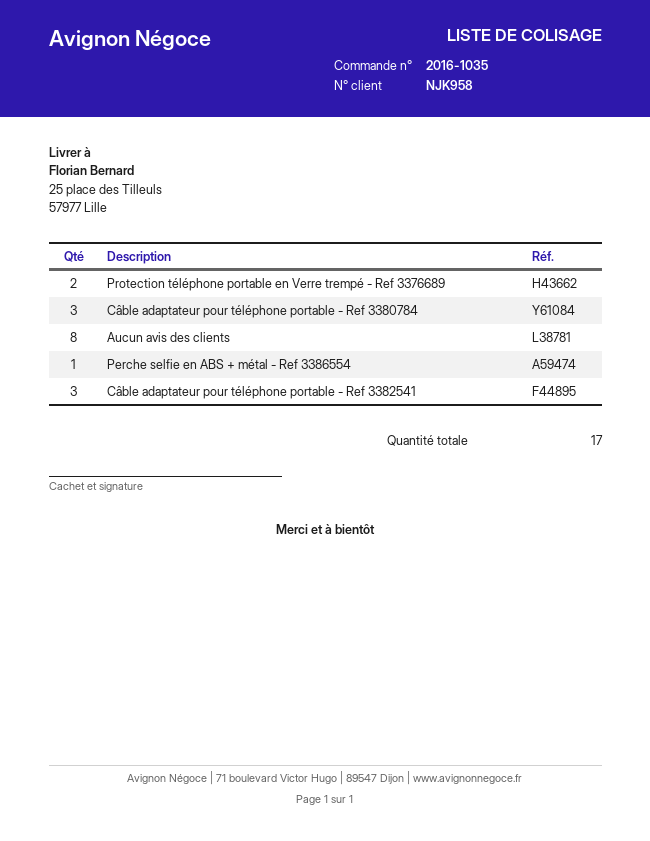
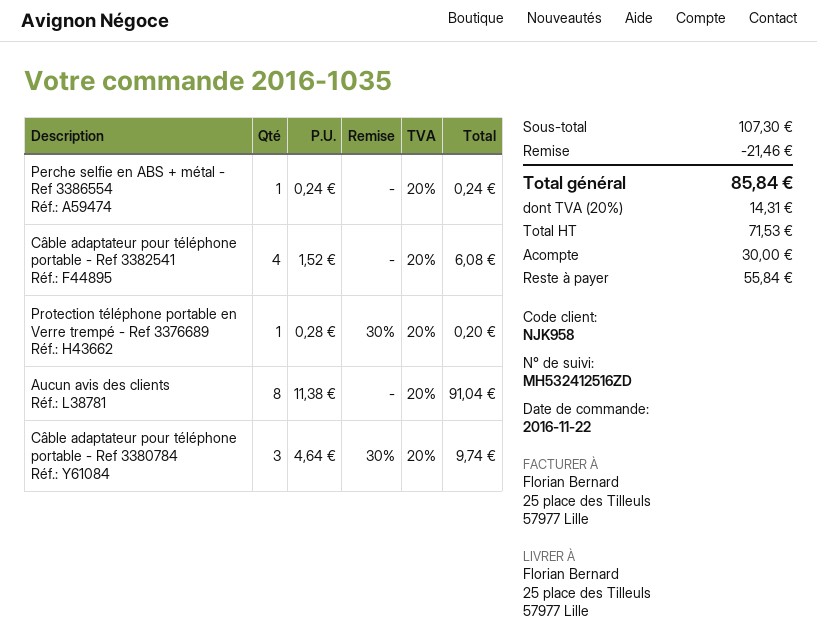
Protection téléphone portable en Verre trempé - Ref 3376689: 2 -> 1
Câble adaptateur pour téléphone portable - Ref 3382541: 3 -> 4

